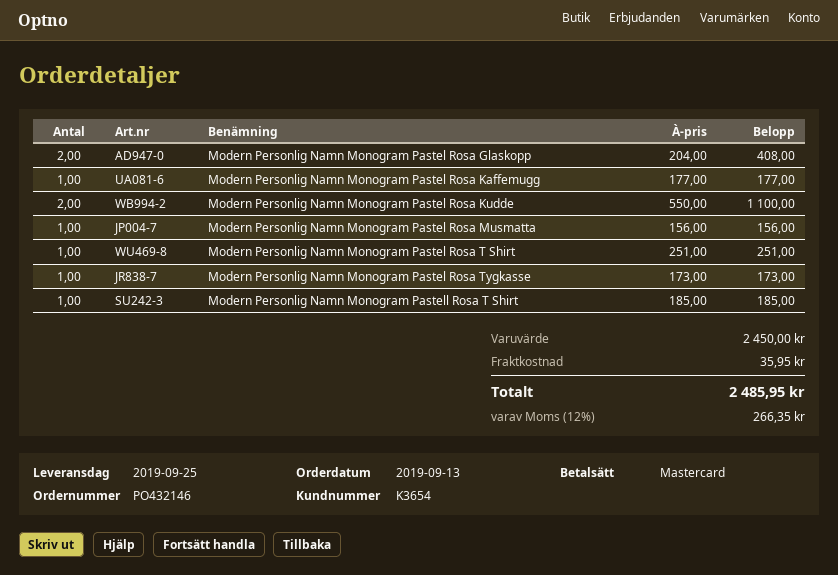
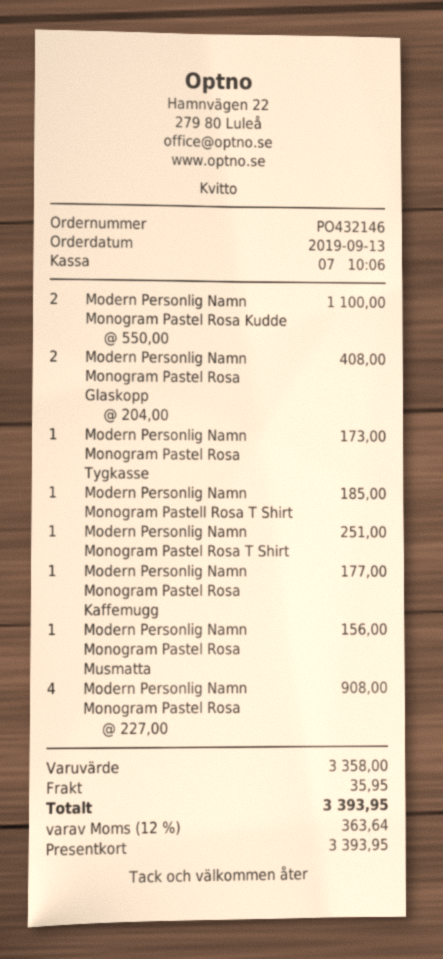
payment method: Mastercard -> gift card
Modern Personlig Namn Monogram Pastel Rosa: none -> 4 x 227.00 = 908.00
subtotal: 2450.00 -> 3358.00
tax: 12% = 266.35 -> 12% = 363.64
total: 2485.95 -> 3393.95

